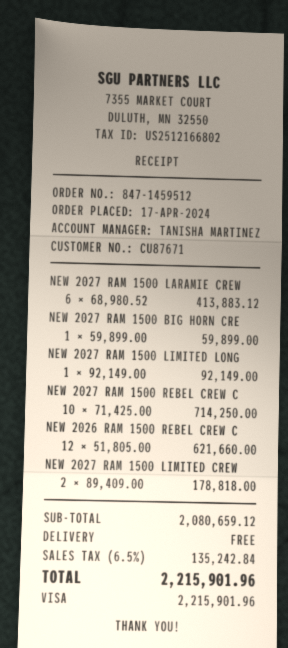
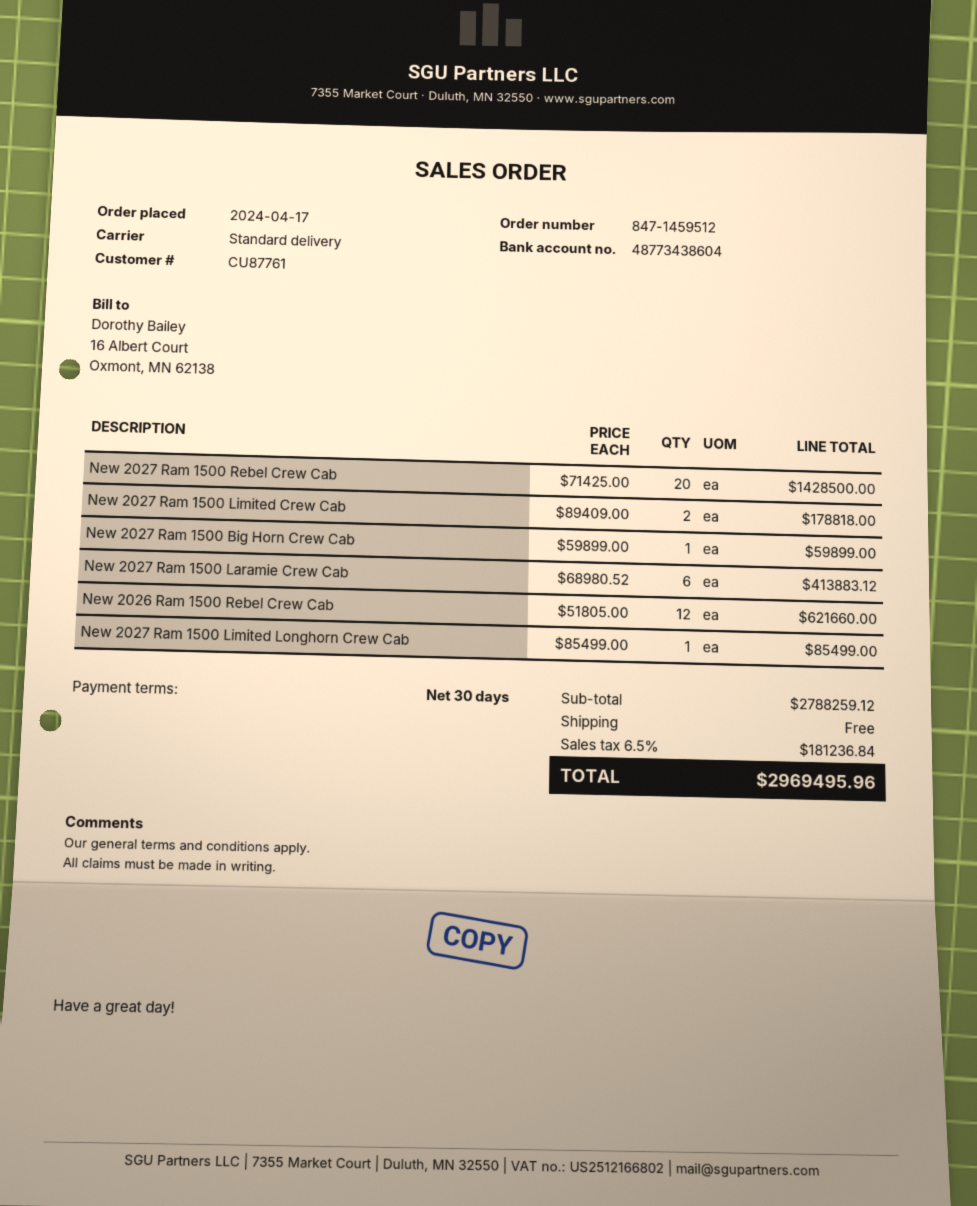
customer number: CU87671 -> CU87761
NEW 2027 RAM 1500 LIMITED LONG: 1 x 92149.00 = 92149.00 -> 1 x 85499.00 = 85499.00
NEW 2027 RAM 1500 REBEL CREW C: 10 x 71425.00 = 714250.00 -> 20 x 71425.00 = 1428500.00
subtotal: 2080659.12 -> 2788259.12
tax: 6.5% = 135242.84 -> 6.5% = 181236.84
total: 2215901.96 -> 2969495.96

